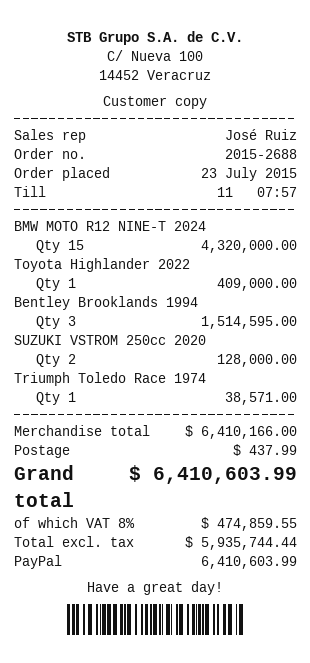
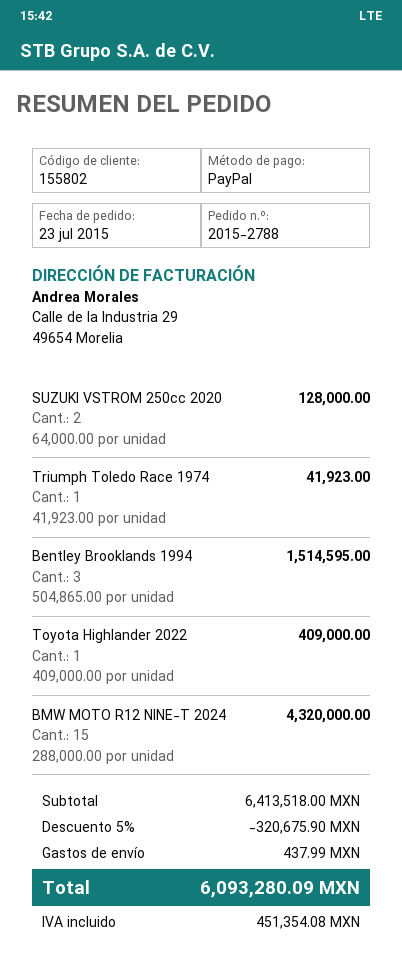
order number: 2015-2688 -> 2015-2788
Triumph Toledo Race 1974: 1 for 38571.00 -> 1 for 41923.00
subtotal: 6410166.00 -> 6413518.00
discount: none -> 5% = 320675.90
tax: 474859.55 -> 451354.08
total: 6410603.99 -> 6093280.09

